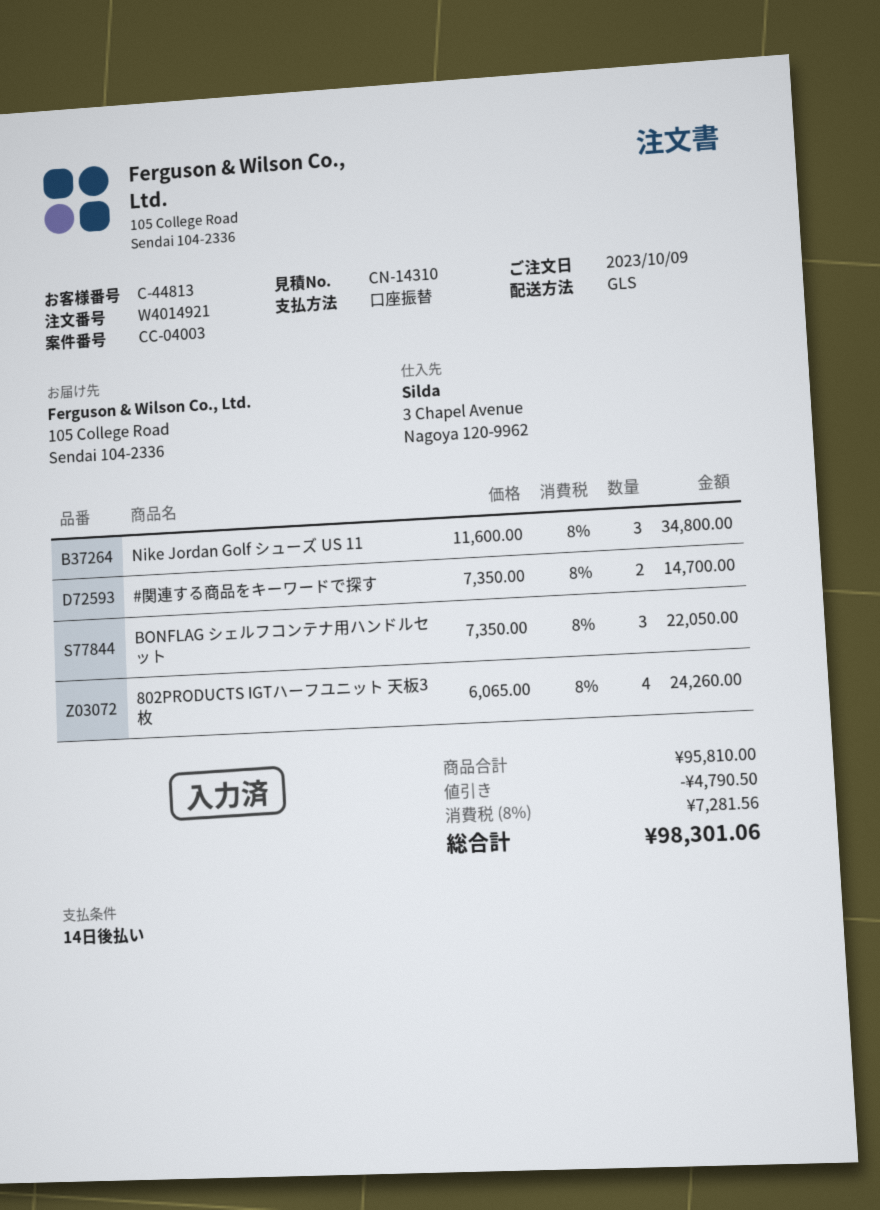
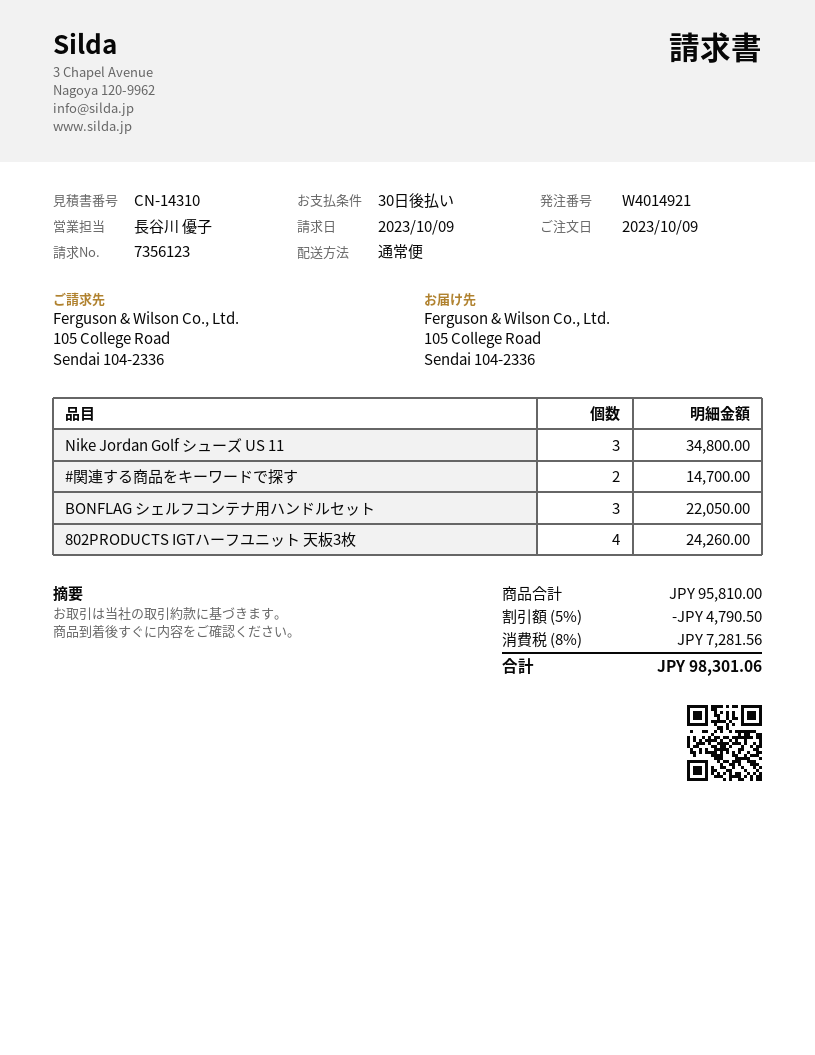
payment terms: 14 days -> 30 days
shipping method: GLS -> standard

